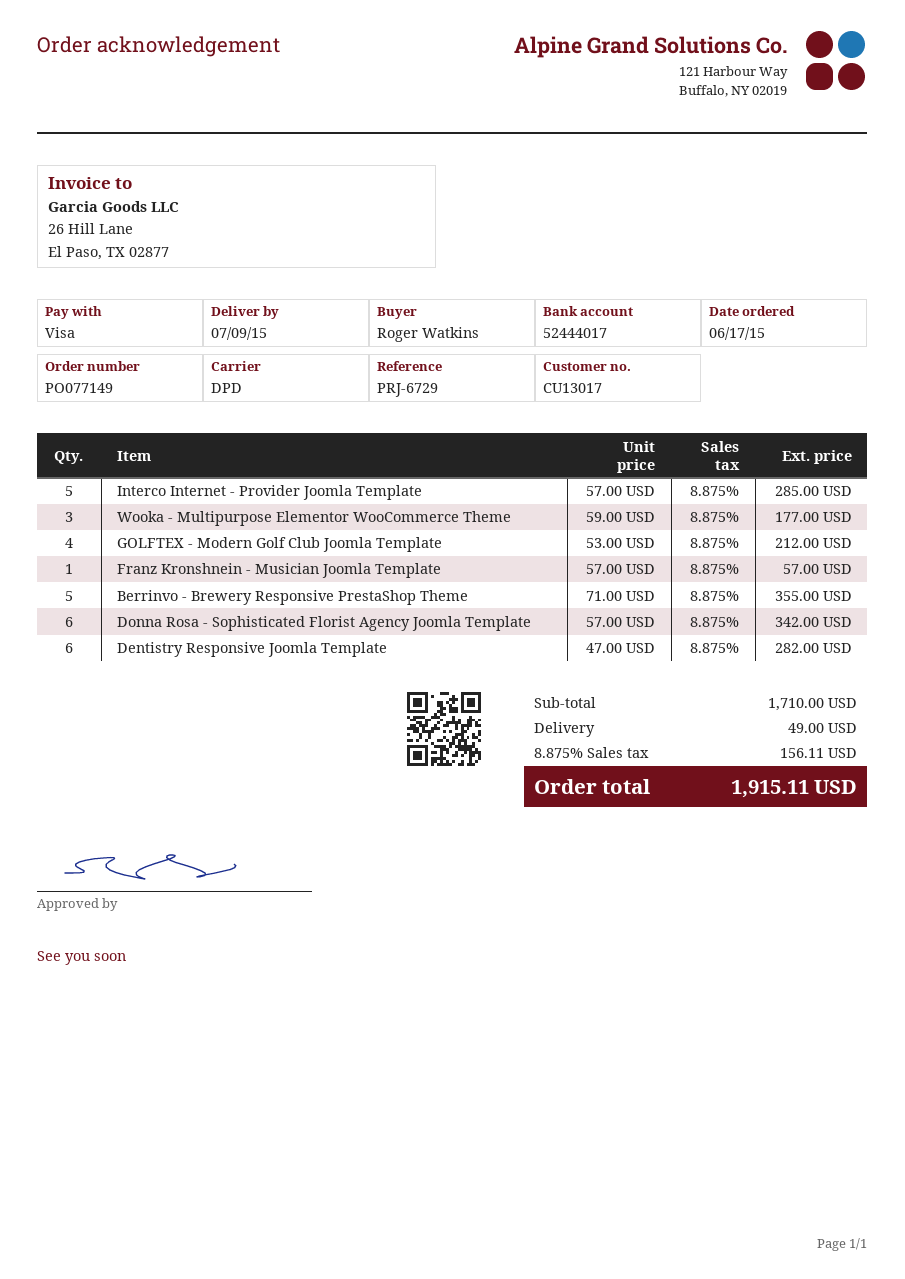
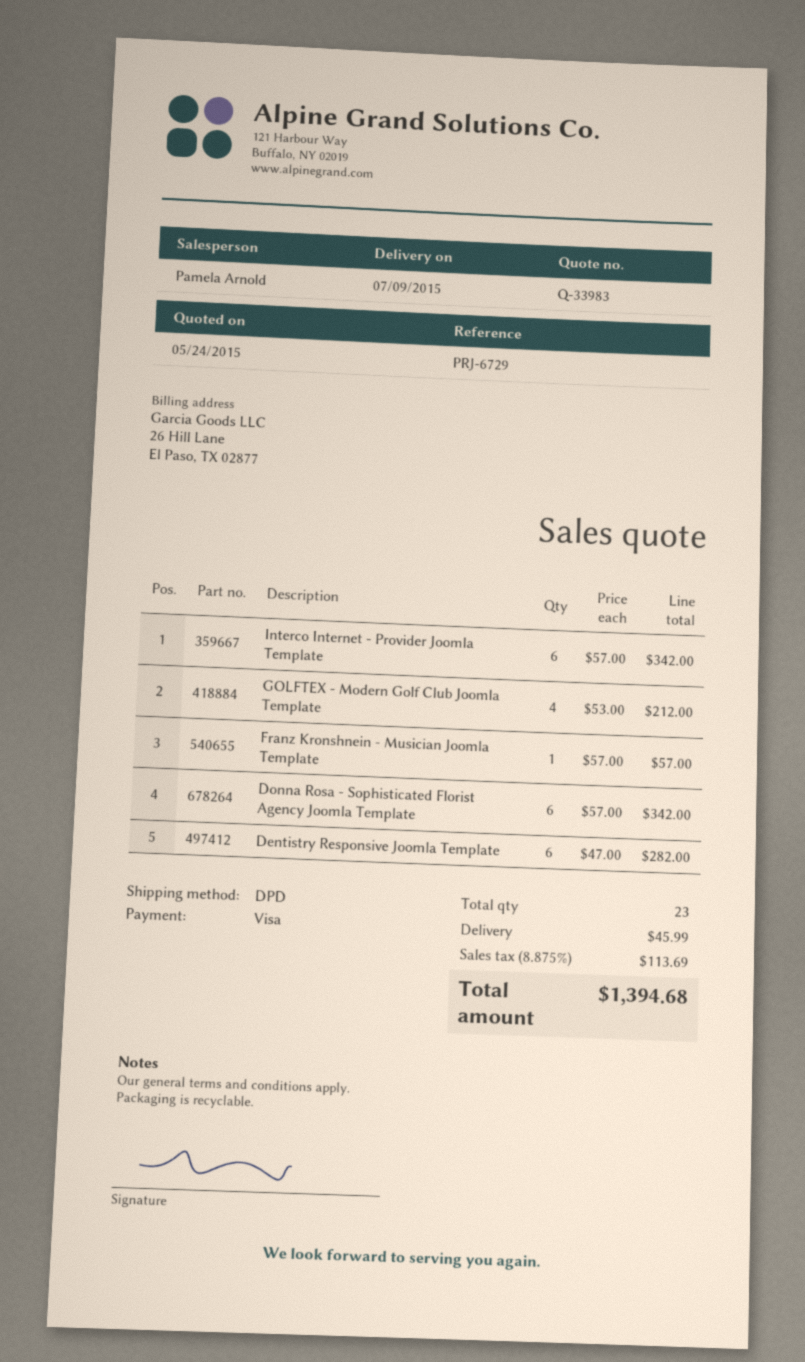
Interco Internet - Provider Joomla Template: 5 x 57.00 = 285.00 -> 6 x 57.00 = 342.00
Wooka - Multipurpose Elementor WooCommerce Theme: 3 x 59.00 = 177.00 -> none
Berrinvo - Brewery Responsive PrestaShop Theme: 5 x 71.00 = 355.00 -> none
shipping: 49.00 -> 45.99
tax: 8.875% = 156.11 -> 8.875% = 113.69
total: 1915.11 -> 1394.68

